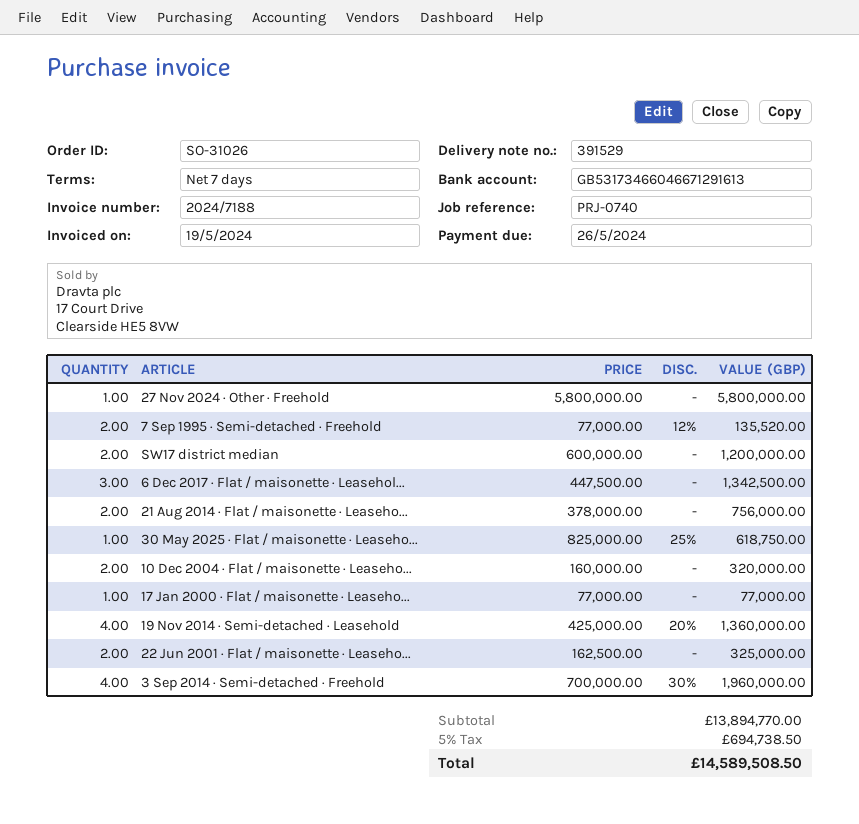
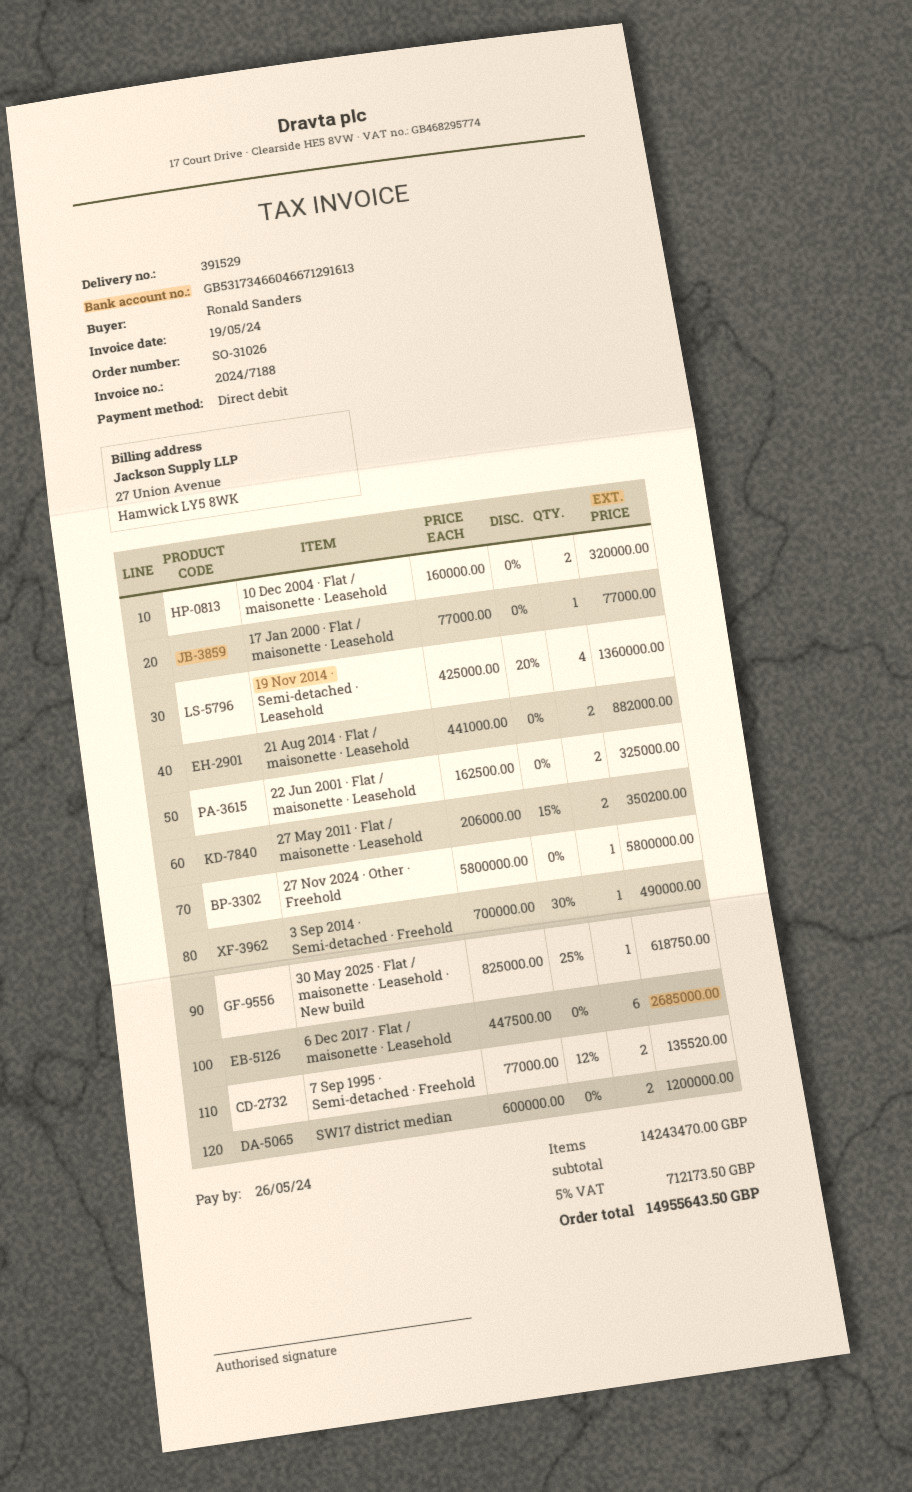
6 Dec 2017 · Flat / maisonette · Leasehol...: 3 x 447500.00 = 1342500.00 -> 6 x 447500.00 = 2685000.00
21 Aug 2014 · Flat / maisonette · Leaseho...: 2 x 378000.00 = 756000.00 -> 2 x 441000.00 = 882000.00
3 Sep 2014 · Semi-detached · Freehold: 4 x 700000.00 - 30% = 1960000.00 -> 1 x 700000.00 - 30% = 490000.00
27 May 2011 · Flat / maisonette · Leasehold: none -> 2 x 206000.00 - 15% = 350200.00
subtotal: 13894770.00 -> 14243470.00
tax: 5% = 694738.50 -> 5% = 712173.50
total: 14589508.50 -> 14955643.50

